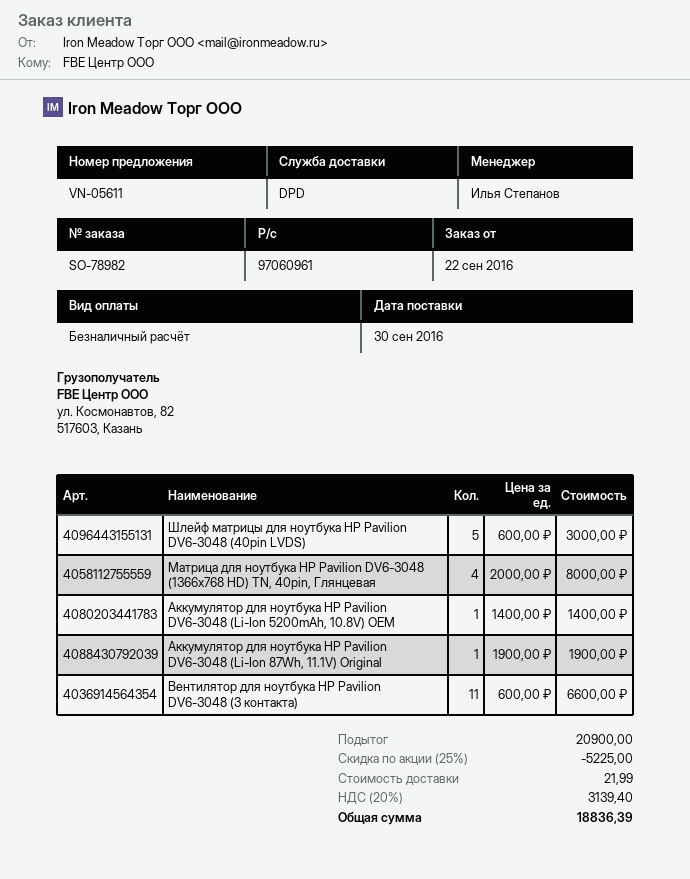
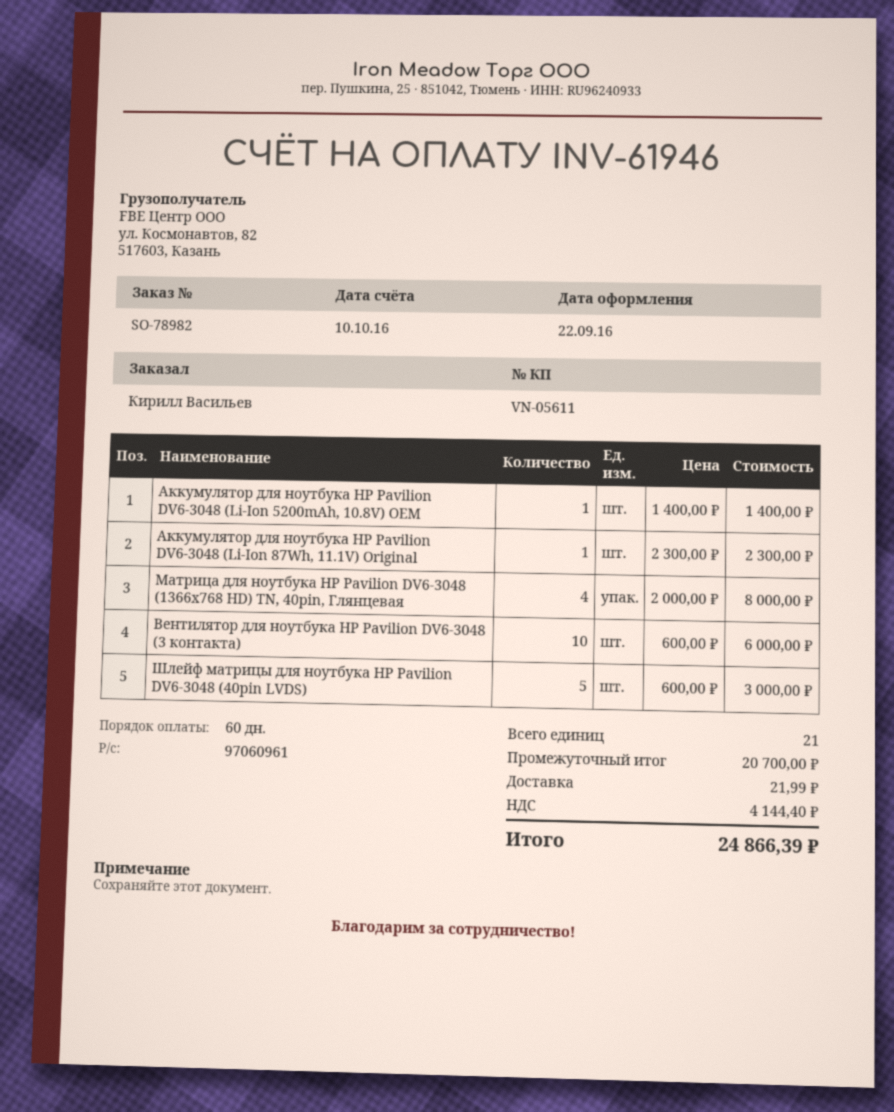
Аккумулятор для ноутбука HP Pavilion DV6-3048 (Li-Ion 87Wh, 11.1V) Original: 1 x 1900.00 = 1900.00 -> 1 x 2300.00 = 2300.00
Вентилятор для ноутбука HP Pavilion DV6-3048 (3 контакта): 11 x 600.00 = 6600.00 -> 10 x 600.00 = 6000.00
subtotal: 20900.00 -> 20700.00
discount: 25% = 5225.00 -> none
tax: 3139.40 -> 4144.40
total: 18836.39 -> 24866.39

